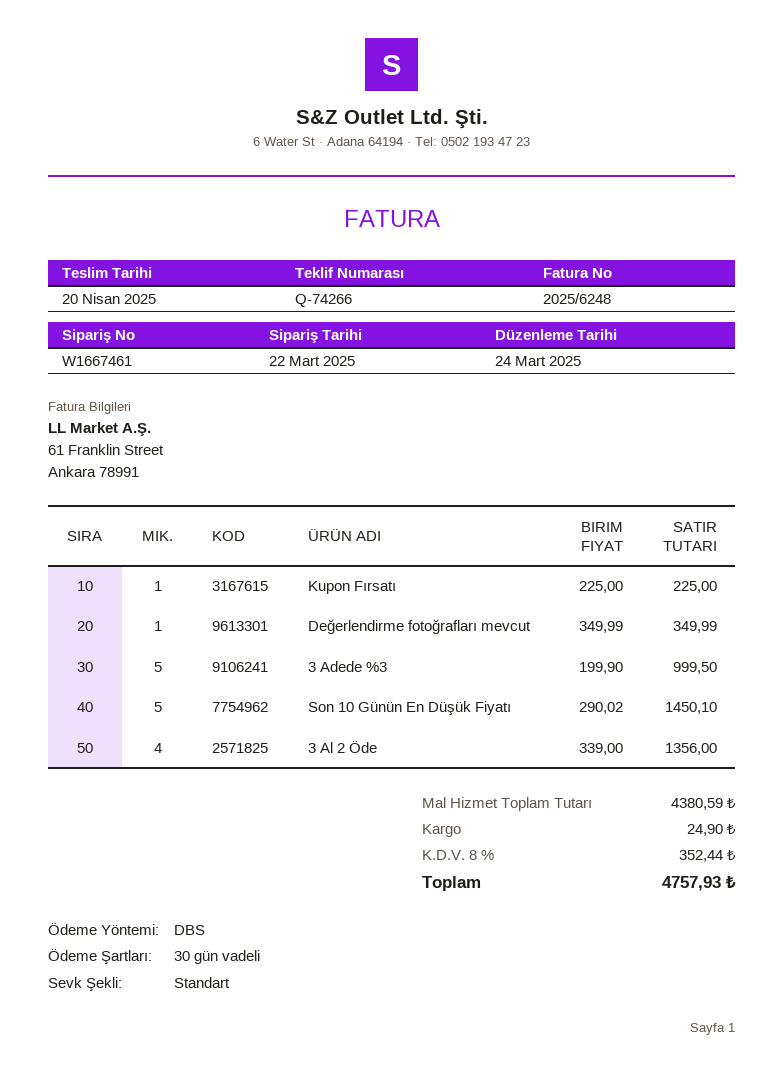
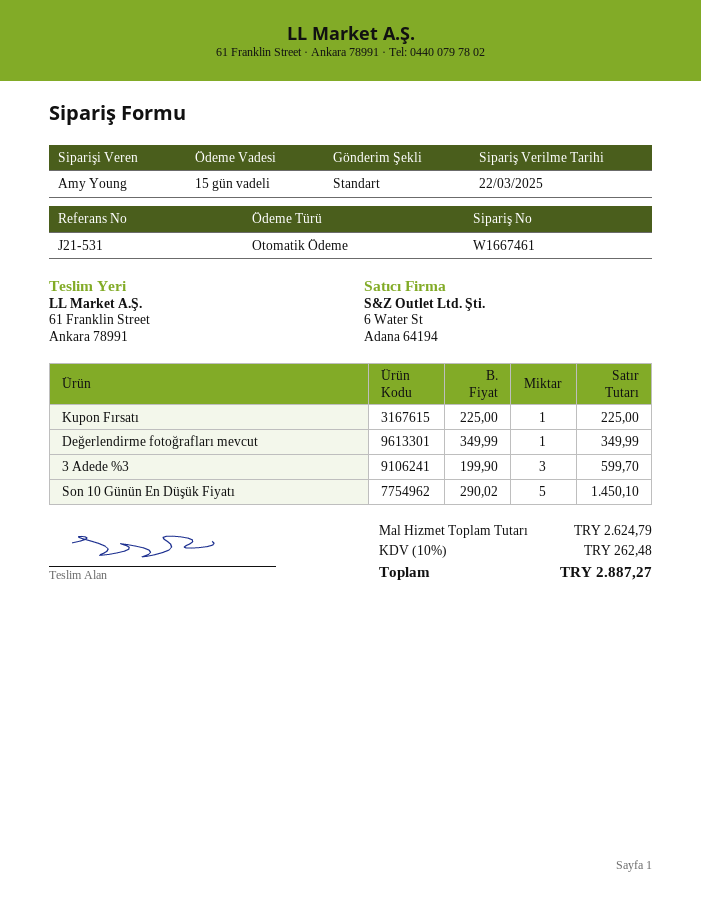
payment terms: 30 days -> 15 days
3 Adede %3: 5 x 199.90 = 999.50 -> 3 x 199.90 = 599.70
3 Al 2 Öde: 4 x 339.00 = 1356.00 -> none
subtotal: 4380.59 -> 2624.79
shipping: 24.90 -> none
tax: 8% = 352.44 -> 10% = 262.48
total: 4757.93 -> 2887.27

